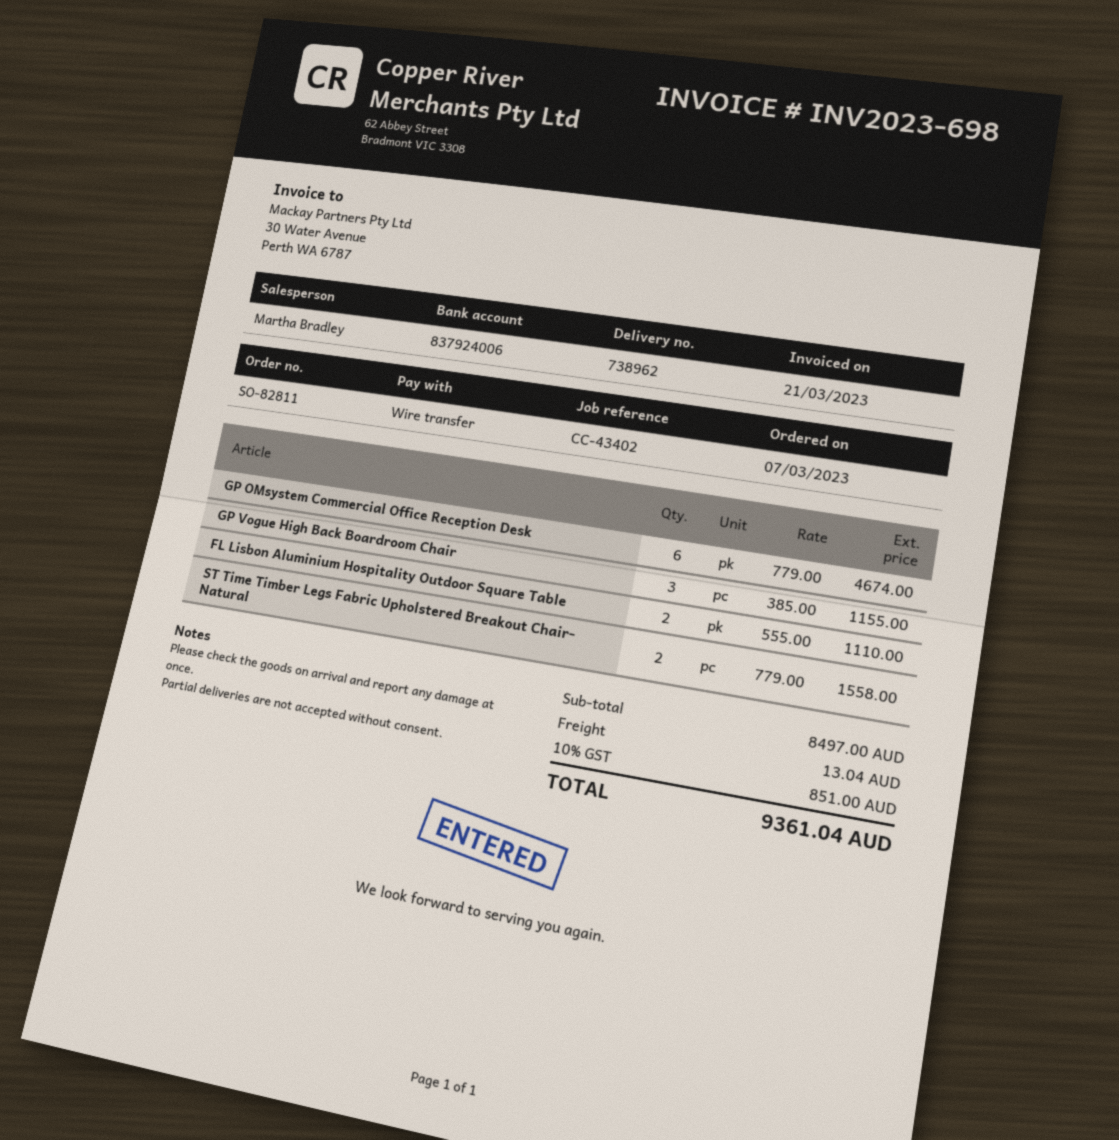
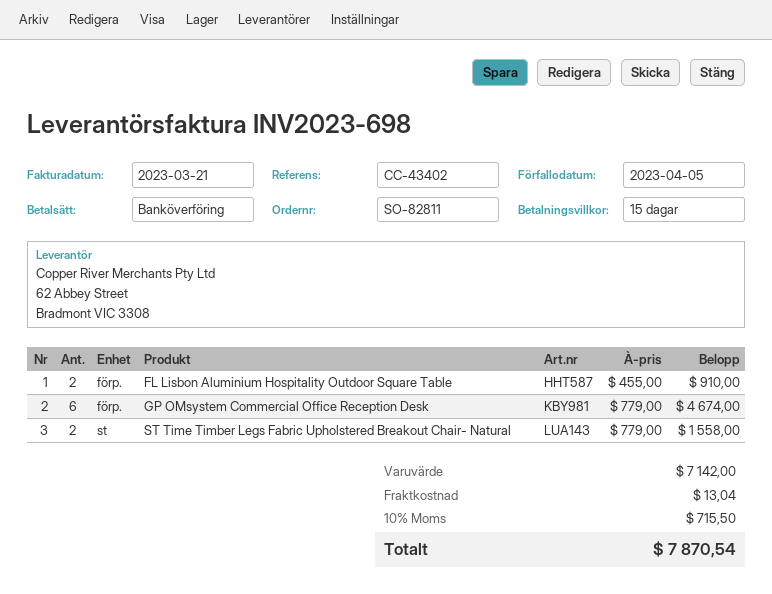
GP Vogue High Back Boardroom Chair: 3 x 385.00 = 1155.00 -> none
FL Lisbon Aluminium Hospitality Outdoor Square Table: 2 x 555.00 = 1110.00 -> 2 x 455.00 = 910.00
subtotal: 8497.00 -> 7142.00
tax: 10% = 851.00 -> 10% = 715.50
total: 9361.04 -> 7870.54

